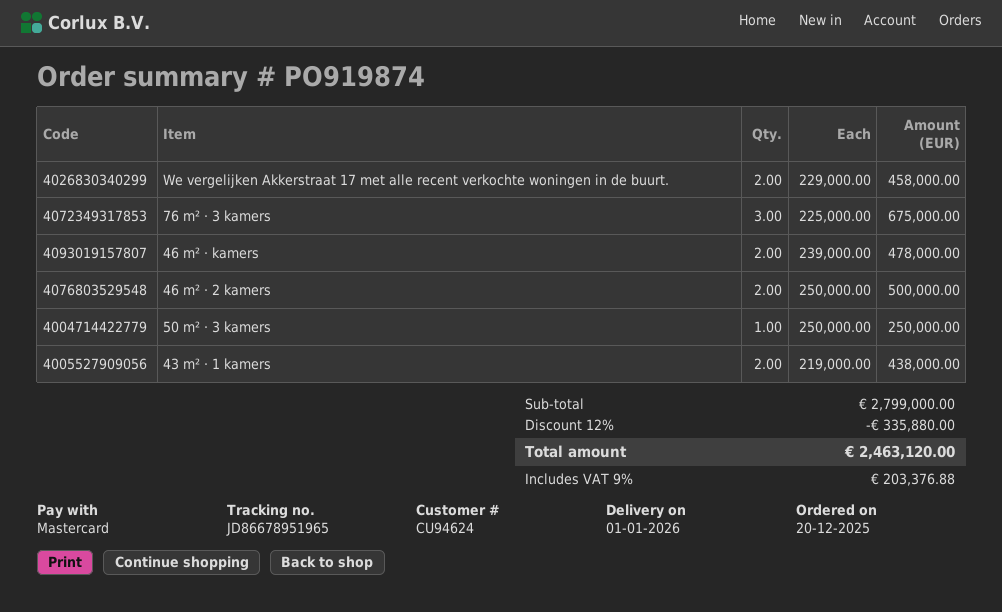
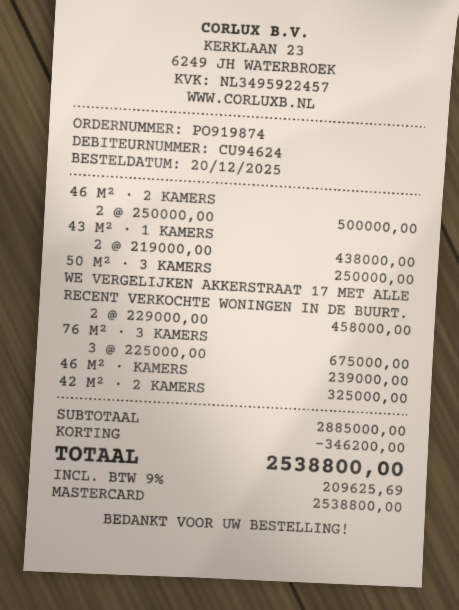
46 m² · kamers: 2 x 239000.00 = 478000.00 -> 1 x 239000.00 = 239000.00
42 M² · 2 KAMERS: none -> 1 x 325000.00 = 325000.00
subtotal: 2799000.00 -> 2885000.00
discount: 335880.00 -> 346200.00
tax: 9% = 203376.88 -> 9% = 209625.69
total: 2463120.00 -> 2538800.00

